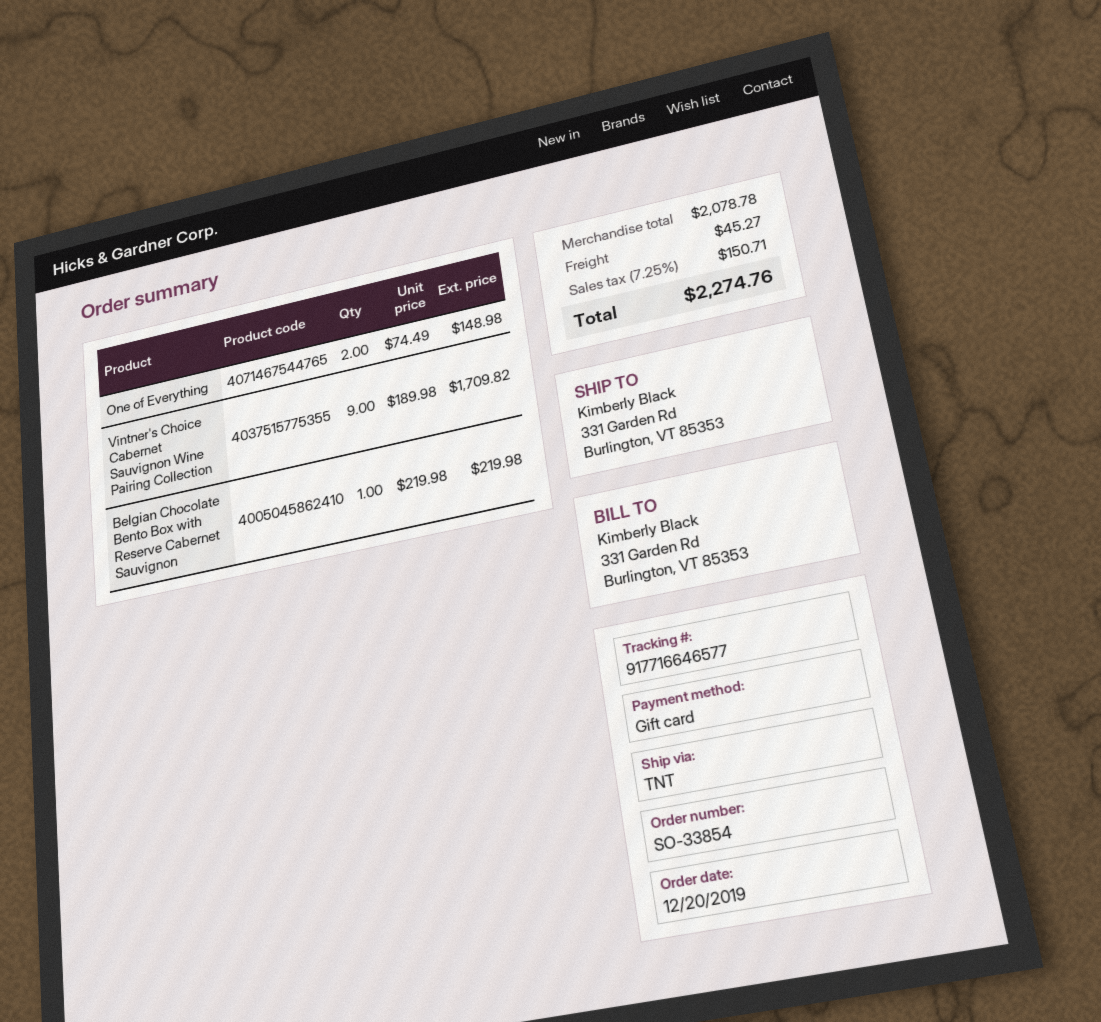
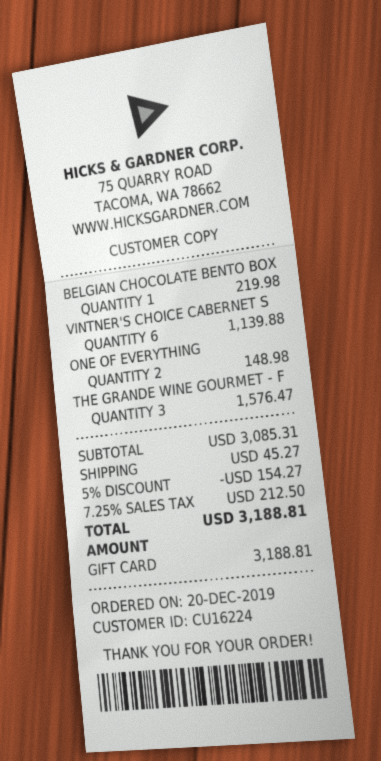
Vintner's Choice Cabernet Sauvignon Wine Pairing Collection: 9 for 1709.82 -> 6 for 1139.88
THE GRANDE WINE GOURMET - F: none -> 3 for 1576.47
subtotal: 2078.78 -> 3085.31
discount: none -> 5% = 154.27
tax: 7.25% = 150.71 -> 7.25% = 212.50
total: 2274.76 -> 3188.81

